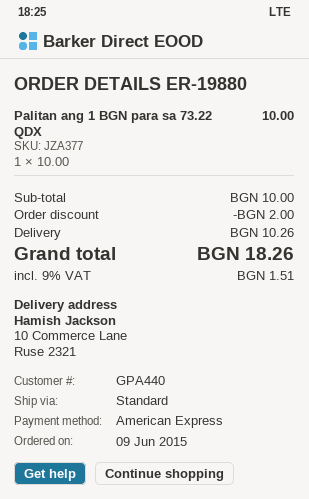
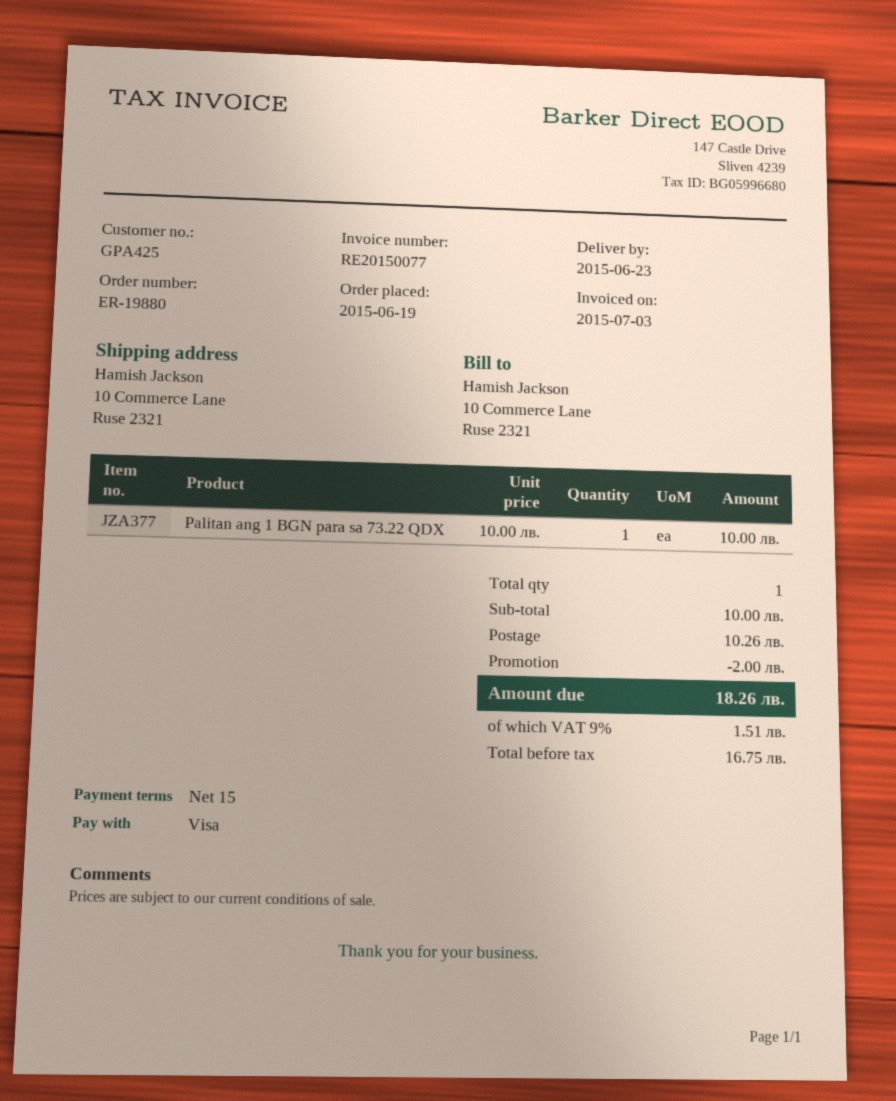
order date: 2015-06-09 -> 2015-06-19
customer number: GPA440 -> GPA425
payment method: American Express -> Visa

